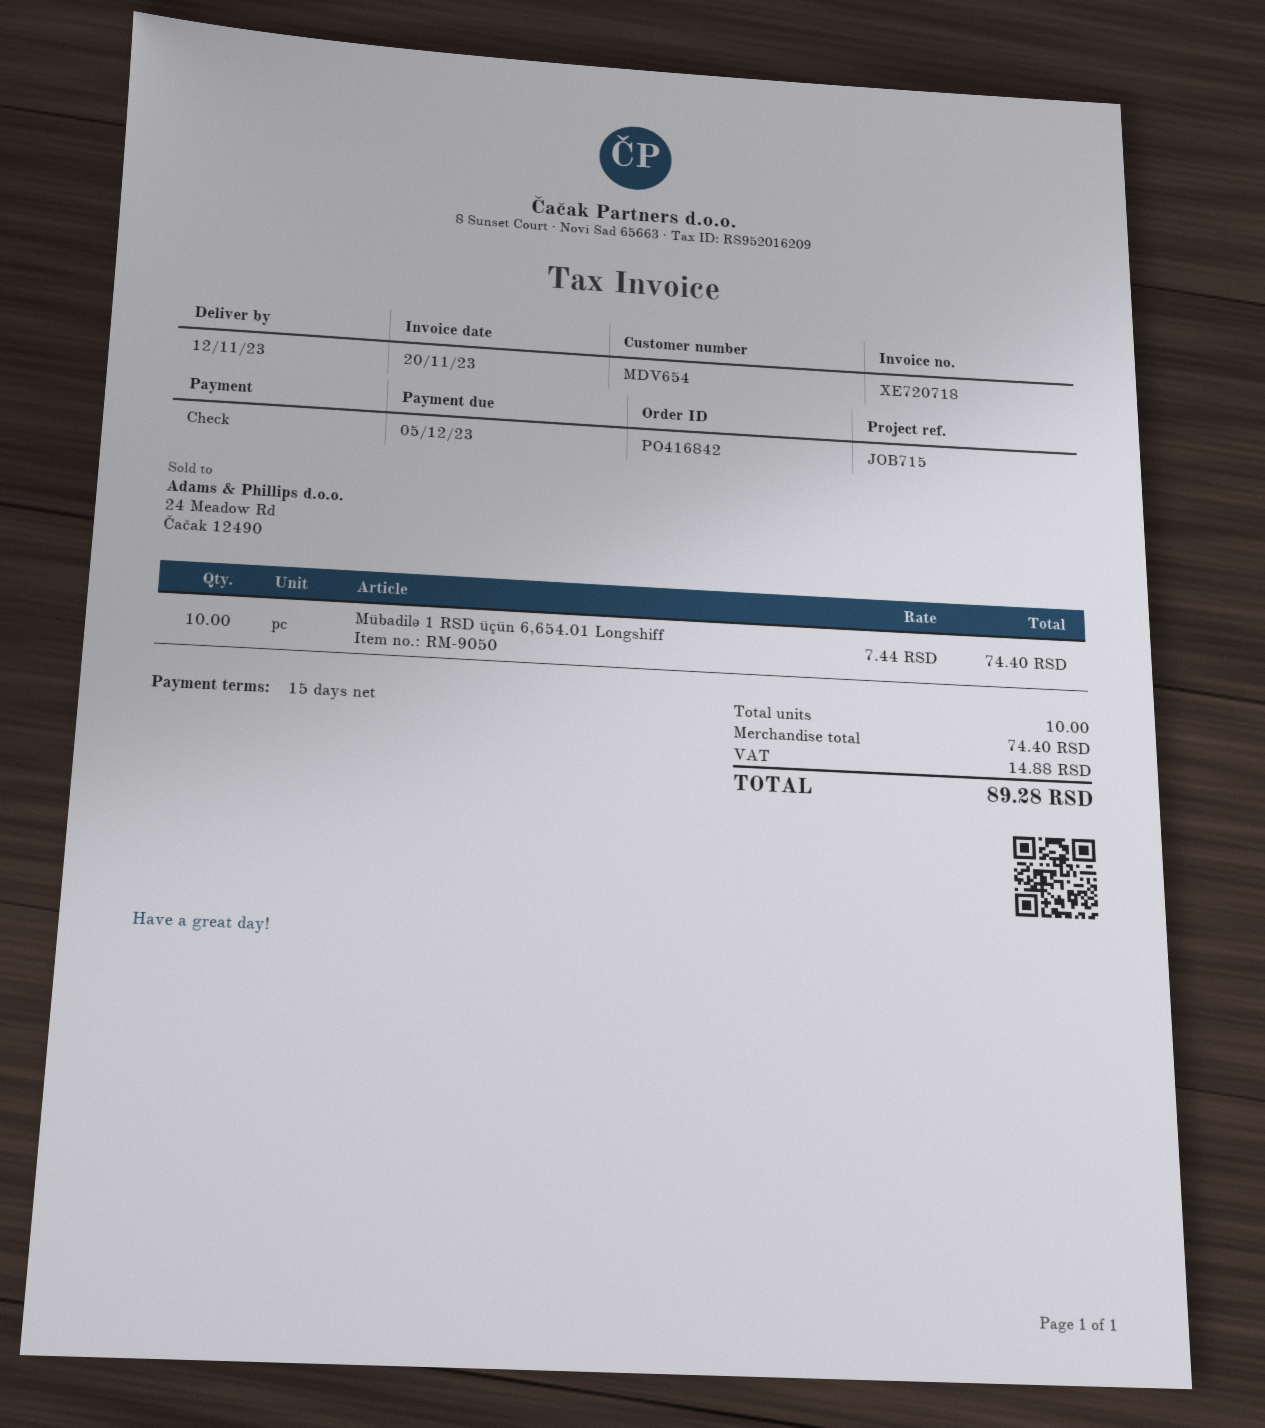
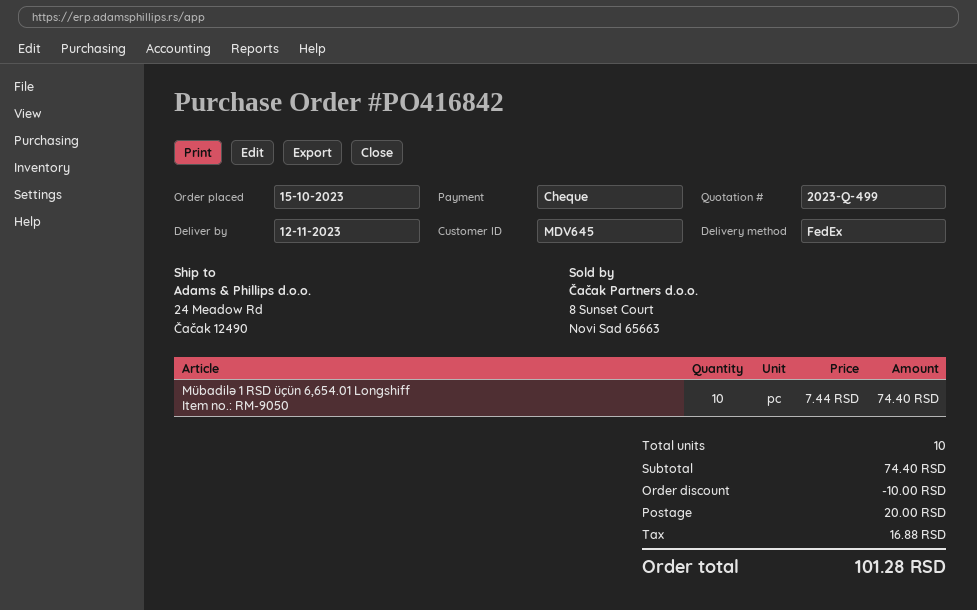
customer number: MDV654 -> MDV645
discount: none -> 10.00
shipping: none -> 20.00
tax: 14.88 -> 16.88
total: 89.28 -> 101.28

